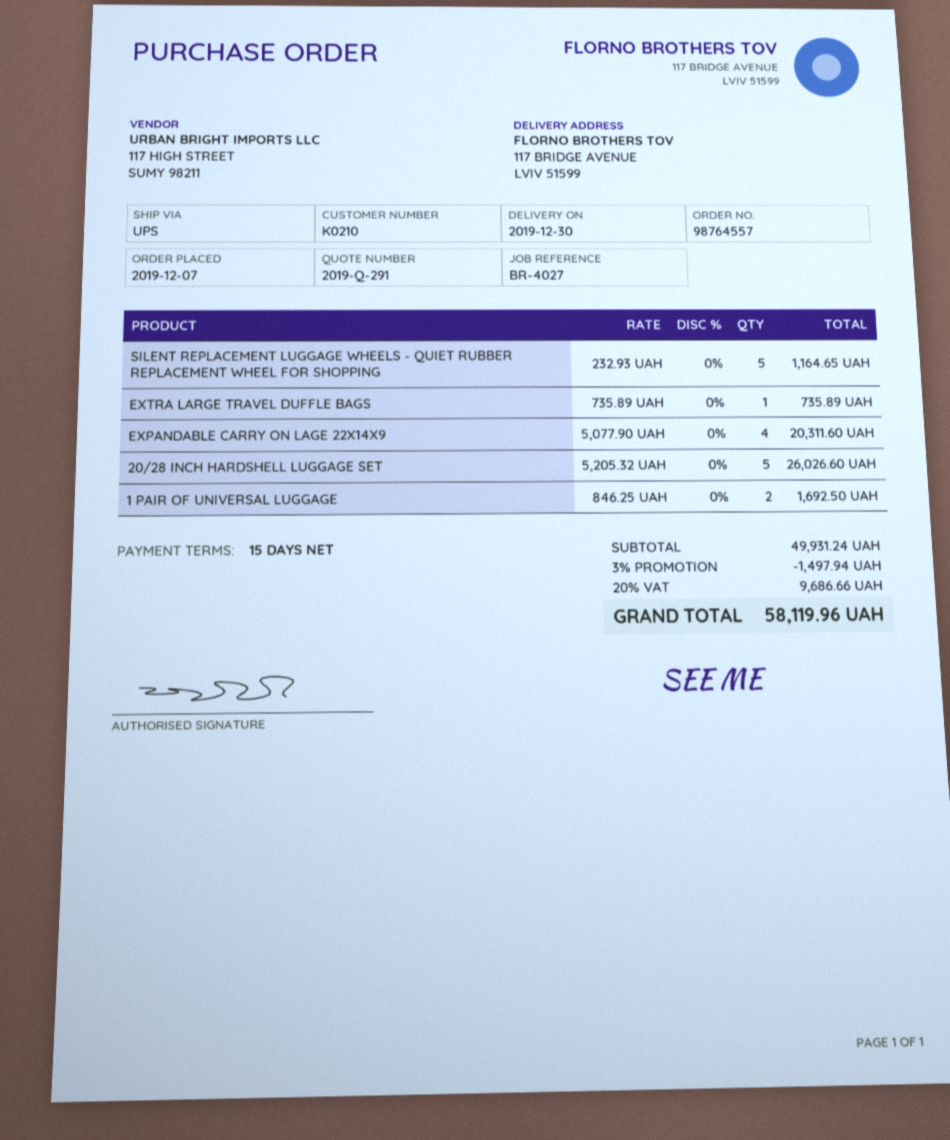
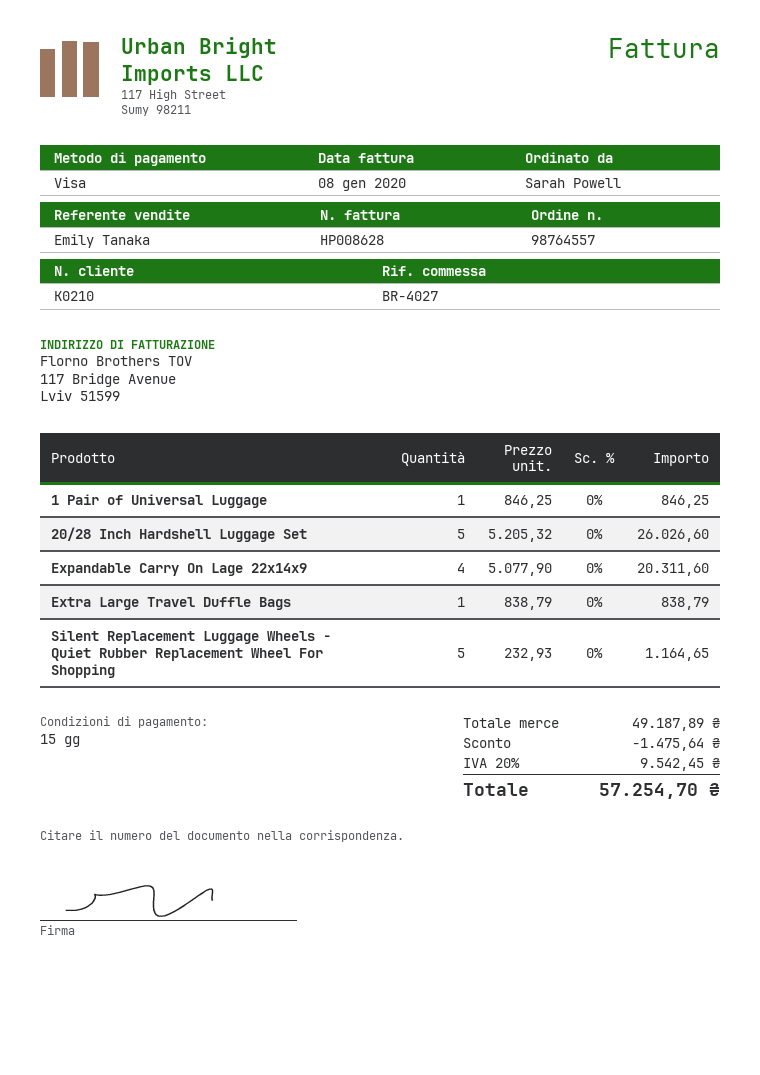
EXTRA LARGE TRAVEL DUFFLE BAGS: 1 x 735.89 = 735.89 -> 1 x 838.79 = 838.79
1 PAIR OF UNIVERSAL LUGGAGE: 2 x 846.25 = 1692.50 -> 1 x 846.25 = 846.25
subtotal: 49931.24 -> 49187.89
discount: 1497.94 -> 1475.64
tax: 20% = 9686.66 -> 20% = 9542.45
total: 58119.96 -> 57254.70

